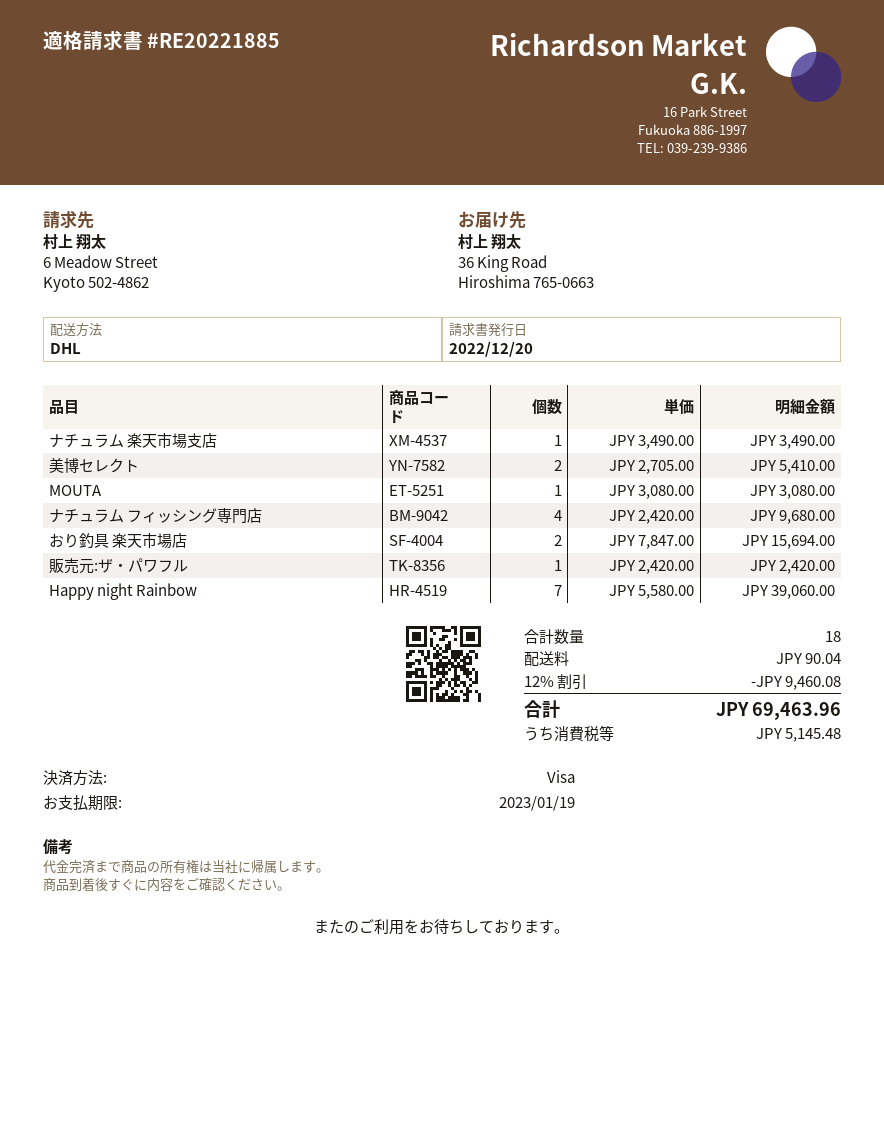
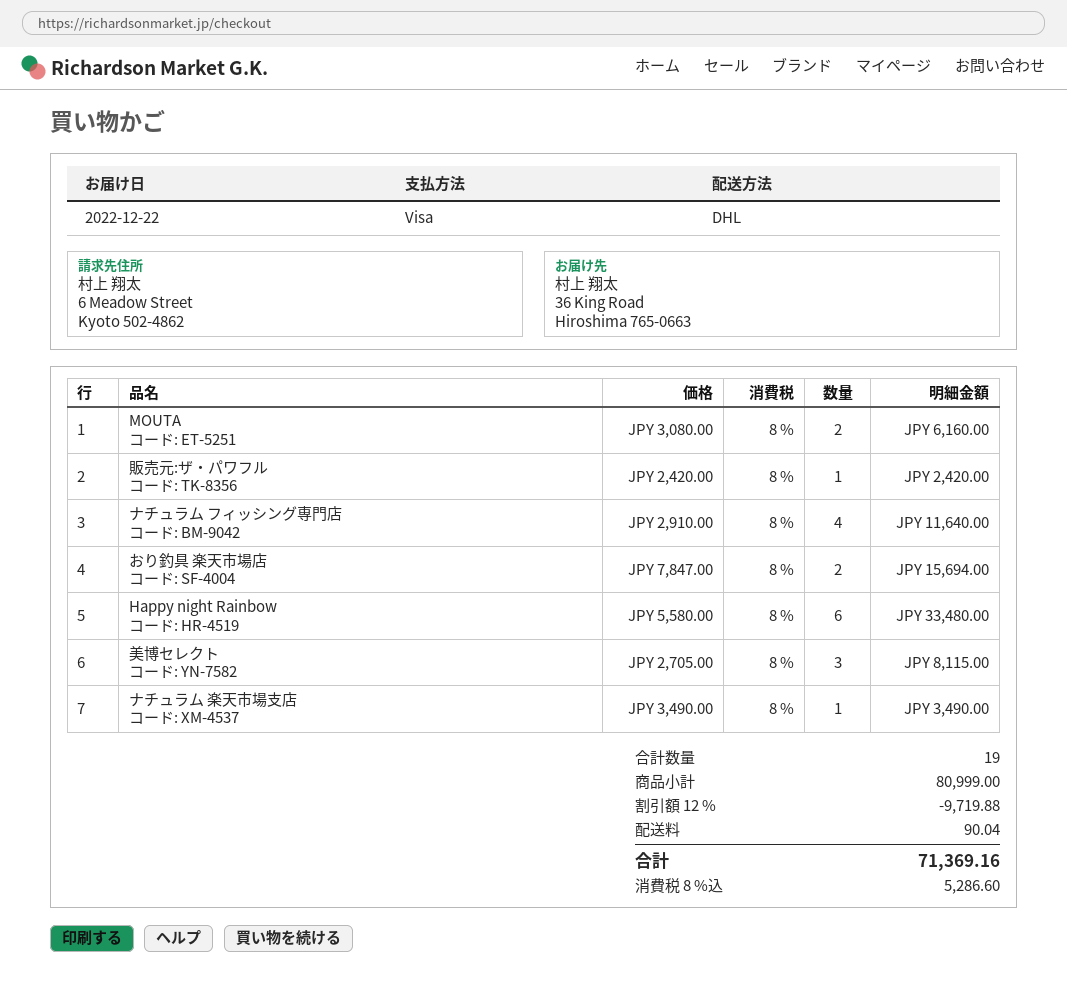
美博セレクト: 2 x 2705.00 = 5410.00 -> 3 x 2705.00 = 8115.00
MOUTA: 1 x 3080.00 = 3080.00 -> 2 x 3080.00 = 6160.00
ナチュラム フィッシング専門店: 4 x 2420.00 = 9680.00 -> 4 x 2910.00 = 11640.00
Happy night Rainbow: 7 x 5580.00 = 39060.00 -> 6 x 5580.00 = 33480.00
total quantity: 18 -> 19
discount: 12% = 9460.08 -> 12% = 9719.88
tax: 5145.48 -> 5286.60
total: 69463.96 -> 71369.16

